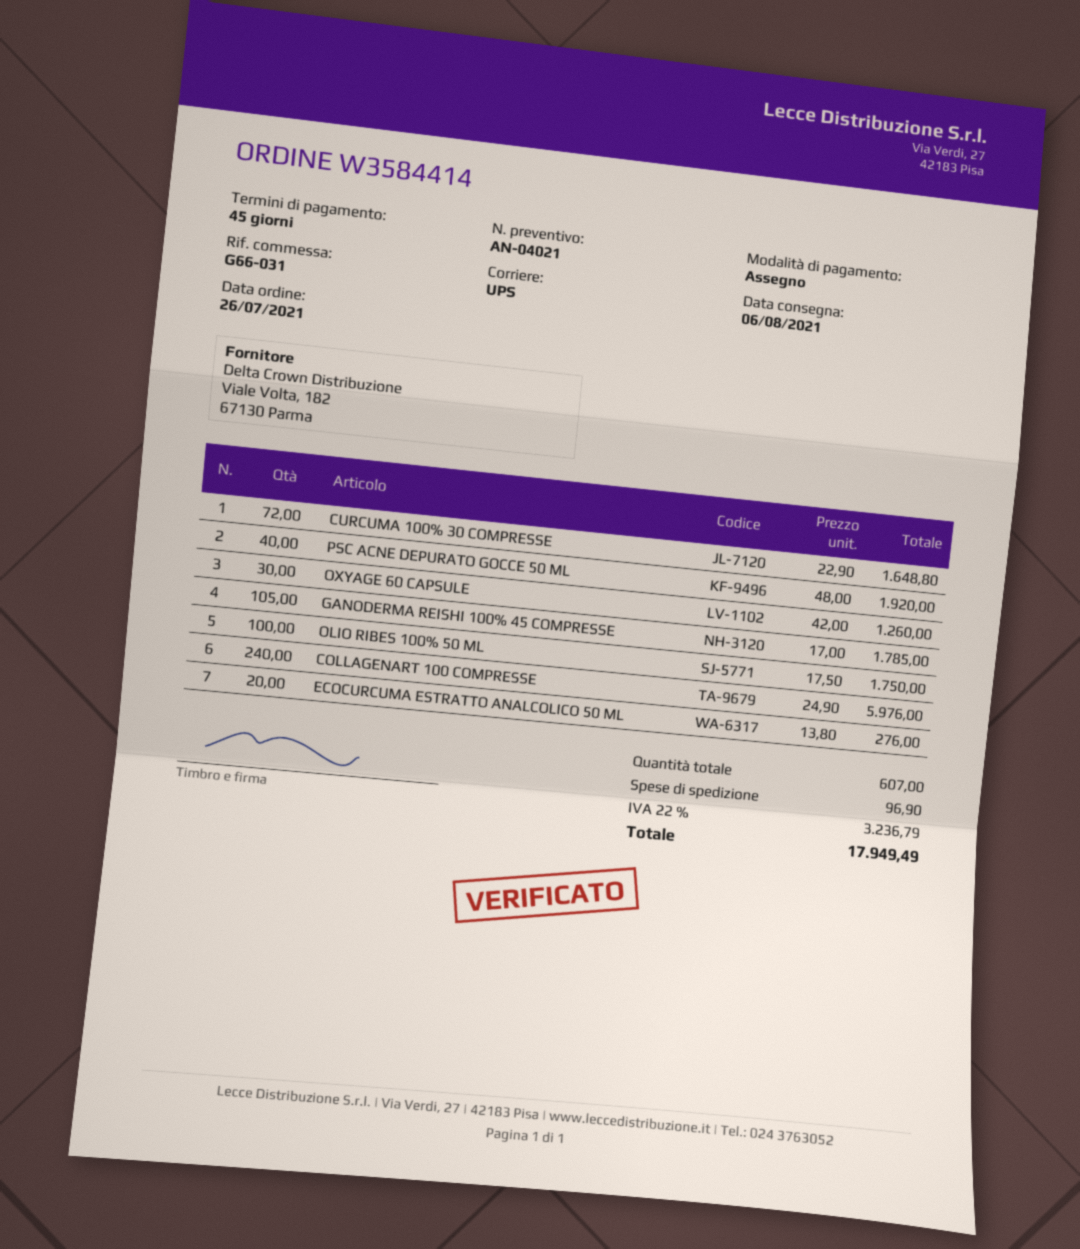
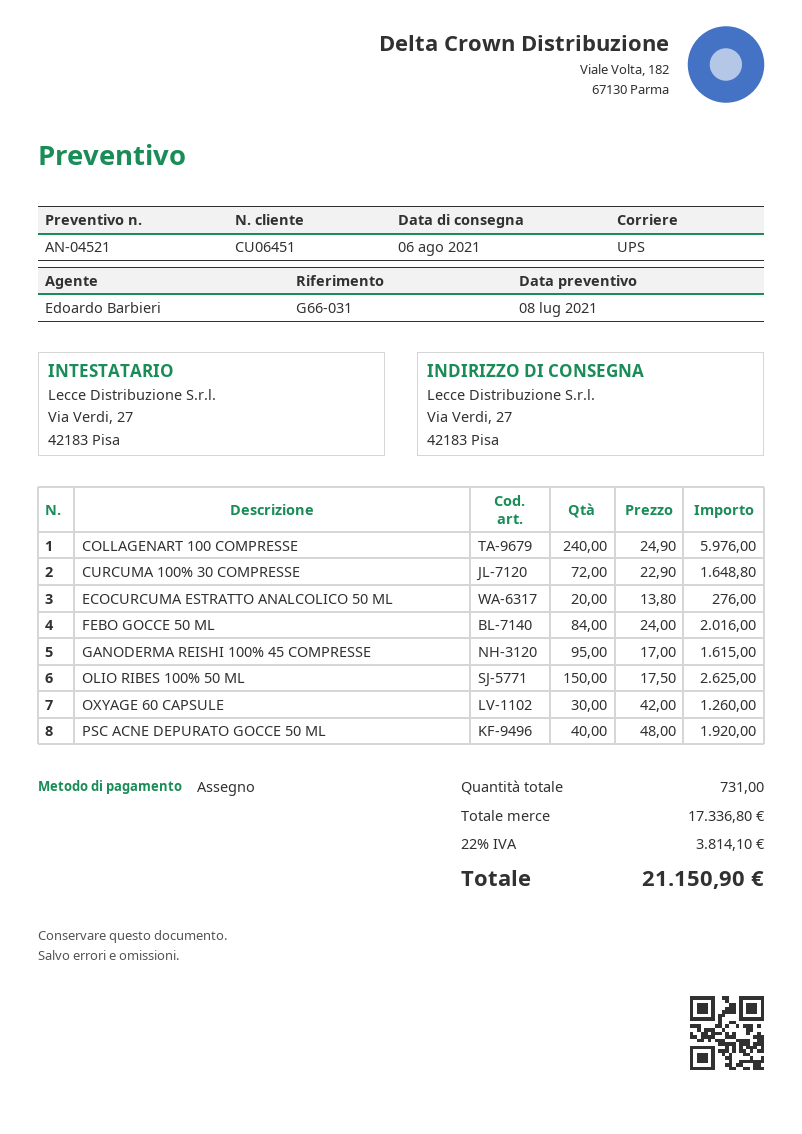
quote number: AN-04021 -> AN-04521
GANODERMA REISHI 100% 45 COMPRESSE: 105 x 17.00 = 1785.00 -> 95 x 17.00 = 1615.00
OLIO RIBES 100% 50 ML: 100 x 17.50 = 1750.00 -> 150 x 17.50 = 2625.00
FEBO GOCCE 50 ML: none -> 84 x 24.00 = 2016.00
total quantity: 607 -> 731
shipping: 96.90 -> none
tax: 22% = 3236.79 -> 22% = 3814.10
total: 17949.49 -> 21150.90

